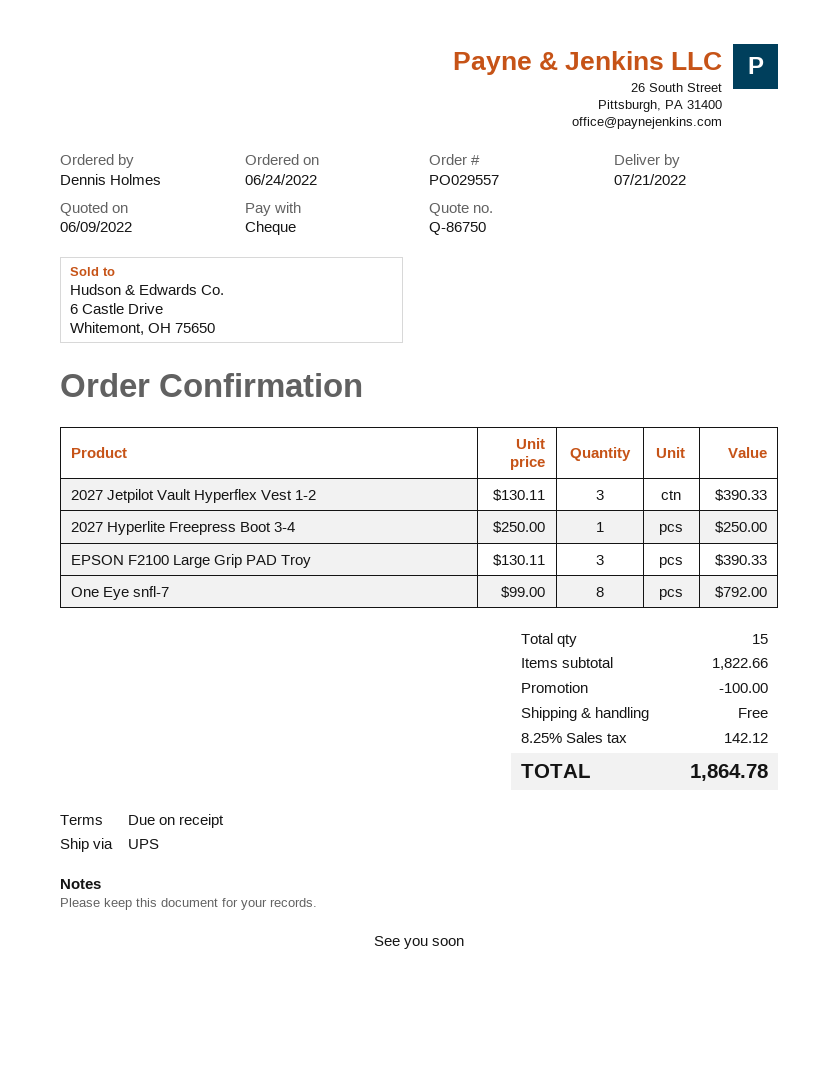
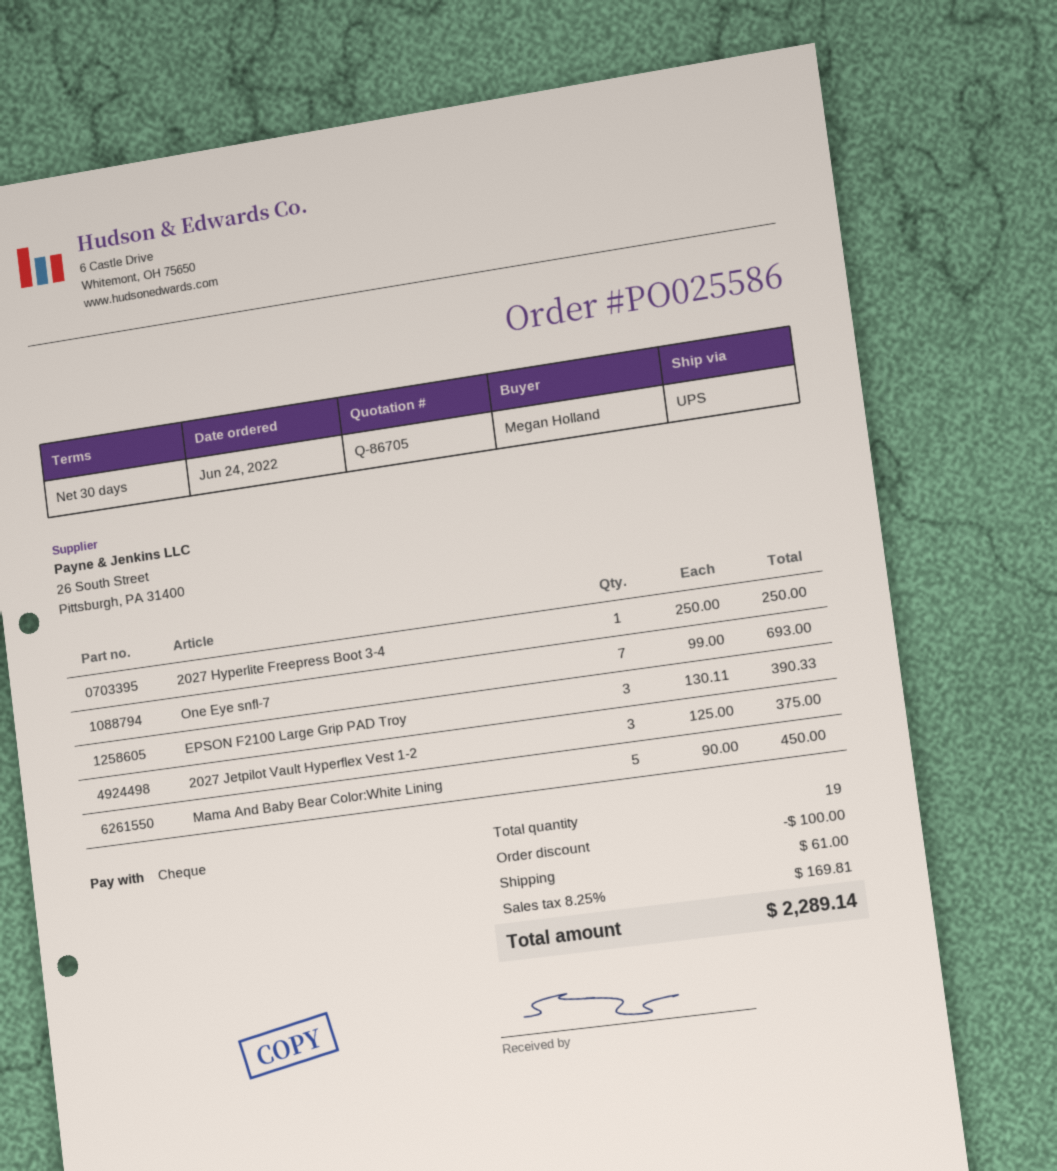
quote number: Q-86750 -> Q-86705
order number: PO029557 -> PO025586
payment terms: on receipt -> 30 days
ordered by: Dennis Holmes -> Megan Holland
2027 Jetpilot Vault Hyperflex Vest 1-2: 3 x 130.11 = 390.33 -> 3 x 125.00 = 375.00
One Eye snfl-7: 8 x 99.00 = 792.00 -> 7 x 99.00 = 693.00
Mama And Baby Bear Color:White Lining: none -> 5 x 90.00 = 450.00
total quantity: 15 -> 19
shipping: 0.00 -> 61.00
tax: 8.25% = 142.12 -> 8.25% = 169.81
total: 1864.78 -> 2289.14

